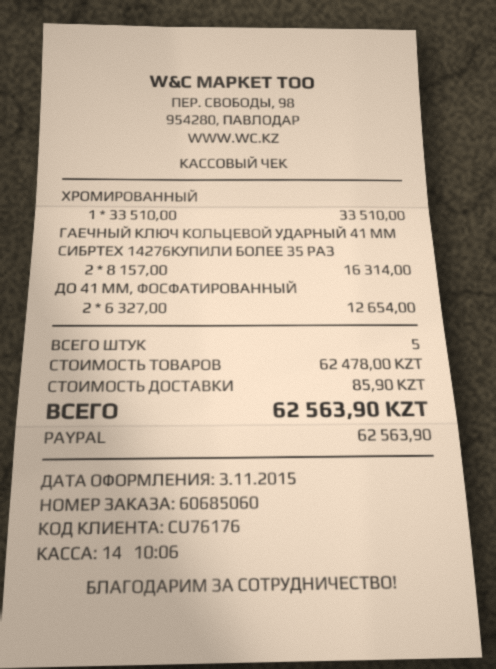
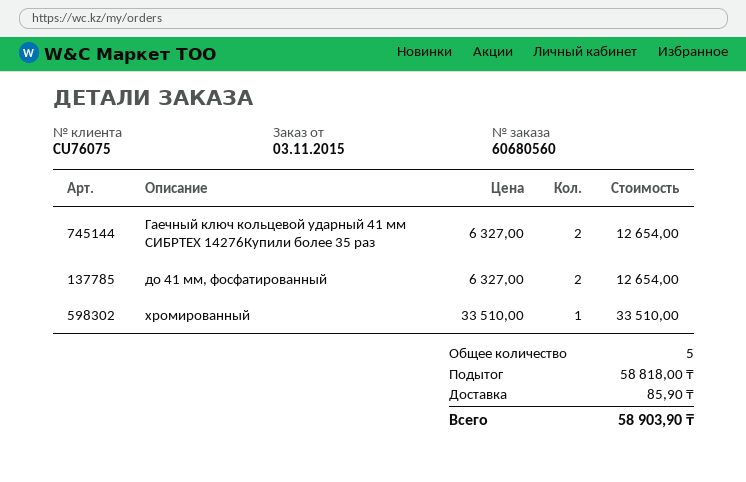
order number: 60685060 -> 60680560
customer number: CU76176 -> CU76075
ГАЕЧНЫЙ КЛЮЧ КОЛЬЦЕВОЙ УДАРНЫЙ 41 ММ СИБРТЕХ 14276КУПИЛИ БОЛЕЕ 35 РАЗ: 2 x 8157.00 = 16314.00 -> 2 x 6327.00 = 12654.00
subtotal: 62478.00 -> 58818.00
total: 62563.90 -> 58903.90

